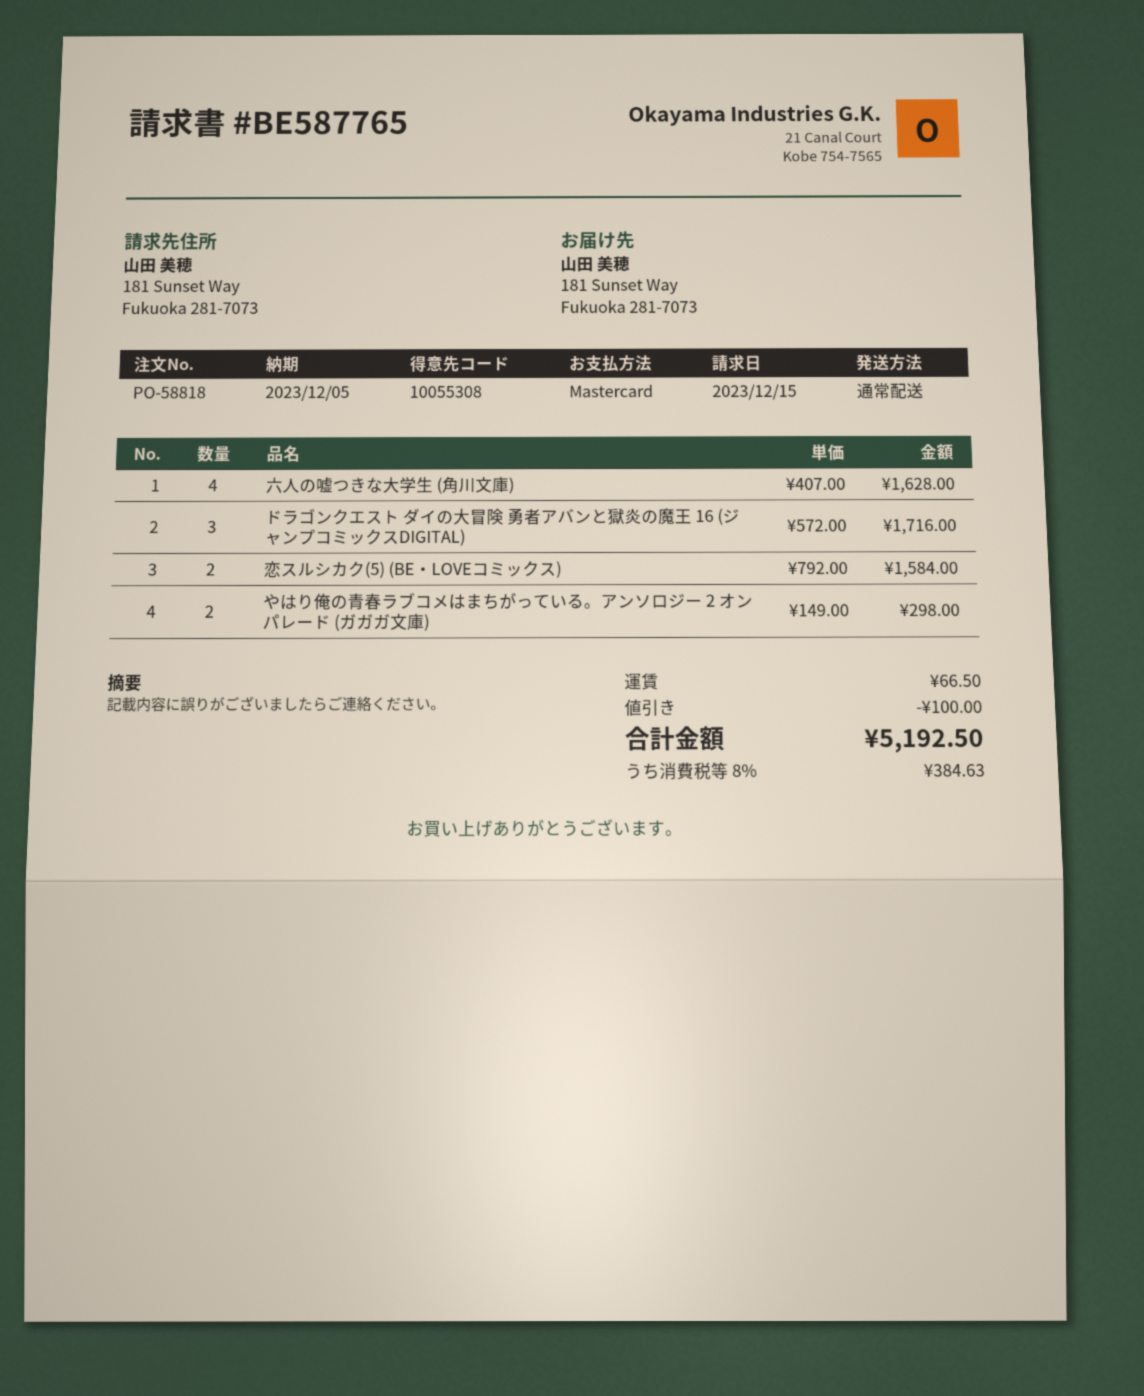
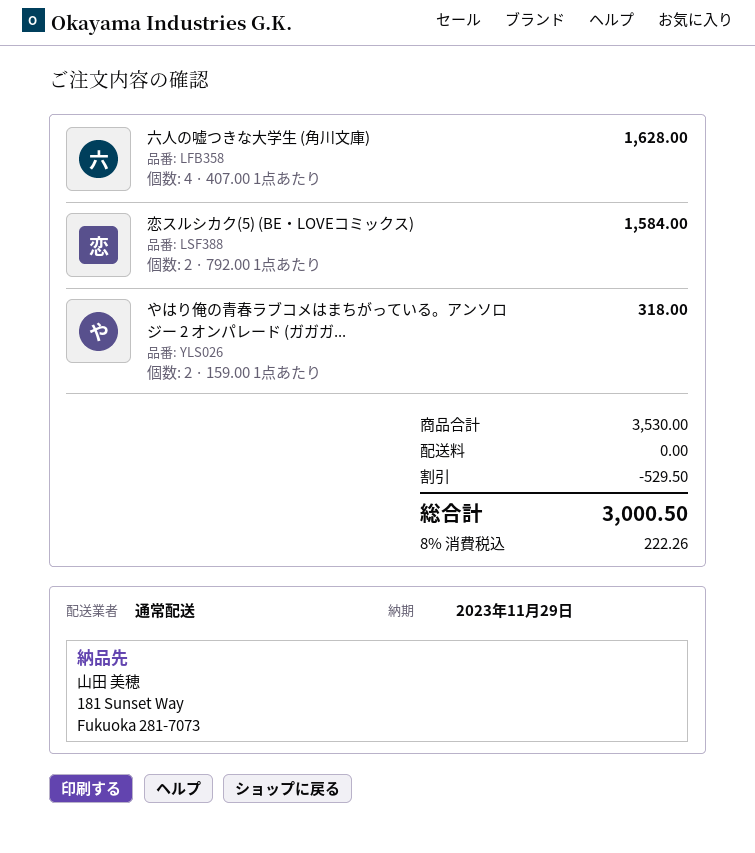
delivery date: 2023-12-05 -> 2023-11-29
ドラゴンクエスト ダイの大冒険 勇者アバンと獄炎の魔王 16 (ジャンプコミックスDIGITAL): 3 x 572.00 = 1716.00 -> none
やはり俺の青春ラブコメはまちがっている。アンソロジー 2 オンパレード (ガガガ文庫): 2 x 149.00 = 298.00 -> 2 x 159.00 = 318.00
discount: 100.00 -> 529.50
shipping: 66.50 -> 0.00
tax: 8% = 384.63 -> 8% = 222.26
total: 5192.50 -> 3000.50

